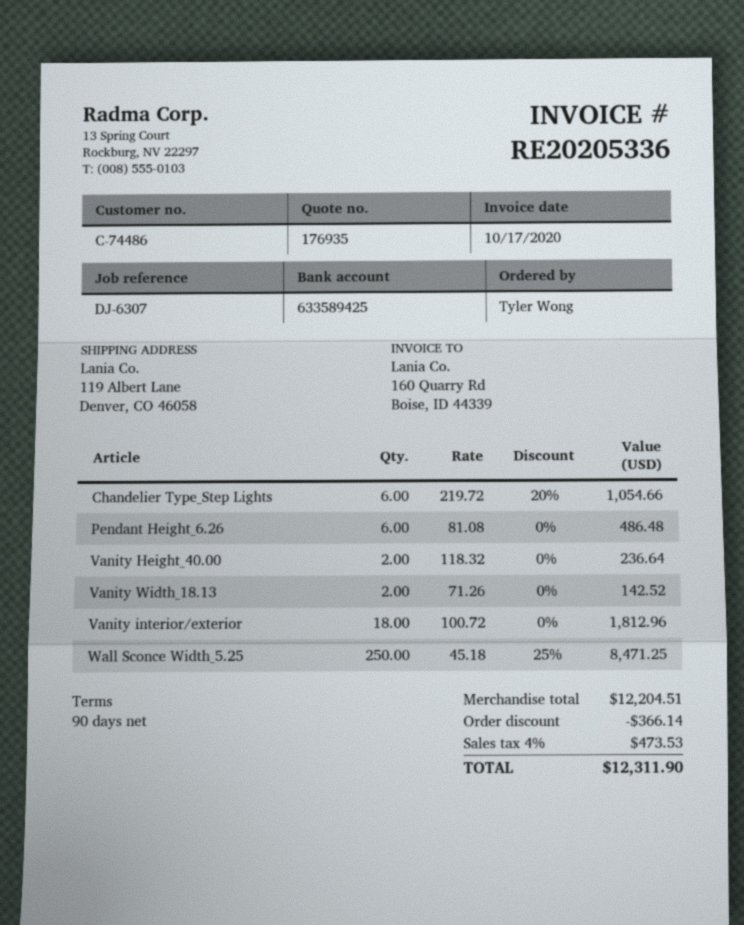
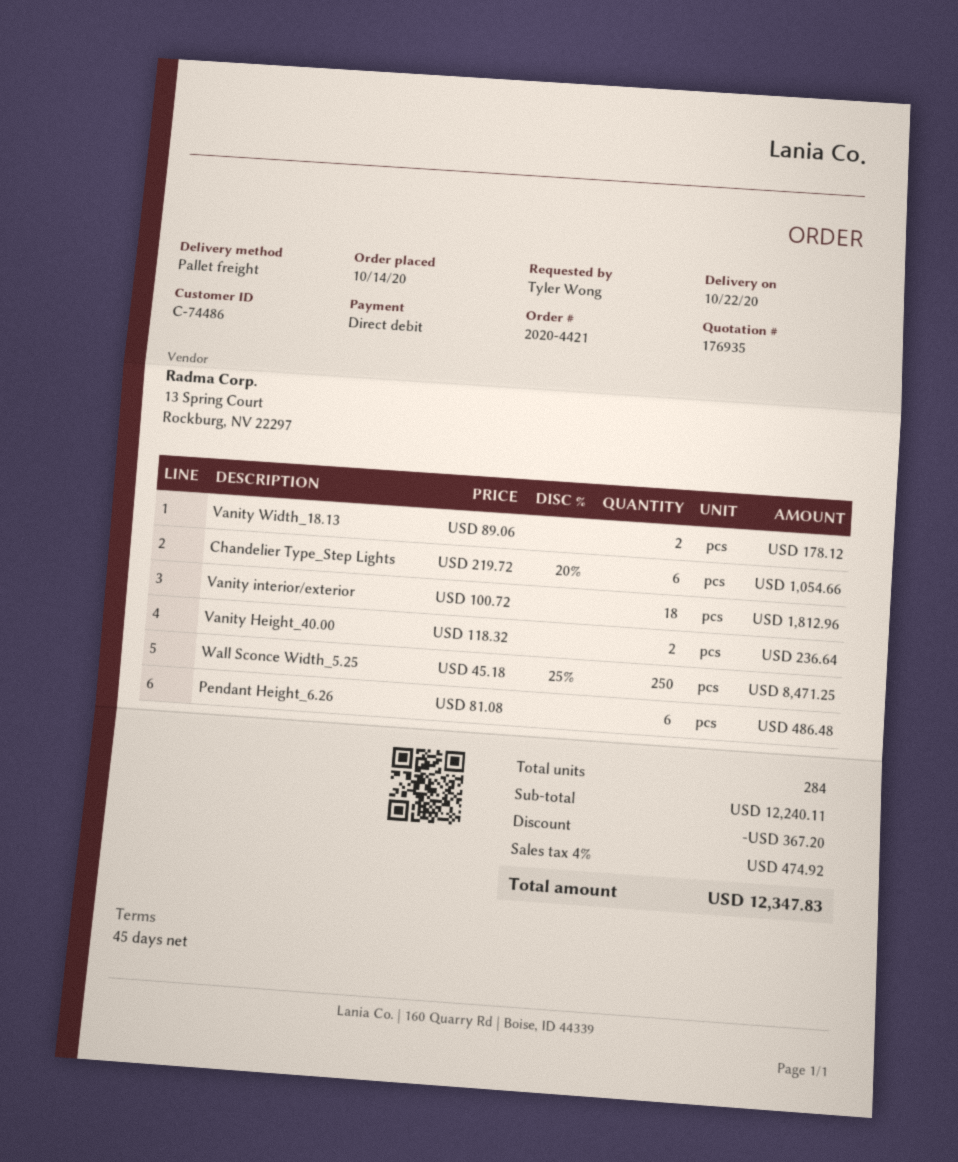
payment terms: 90 days -> 45 days
Vanity Width_18.13: 2 x 71.26 = 142.52 -> 2 x 89.06 = 178.12
subtotal: 12204.51 -> 12240.11
discount: 366.14 -> 367.20
tax: 4% = 473.53 -> 4% = 474.92
total: 12311.90 -> 12347.83

